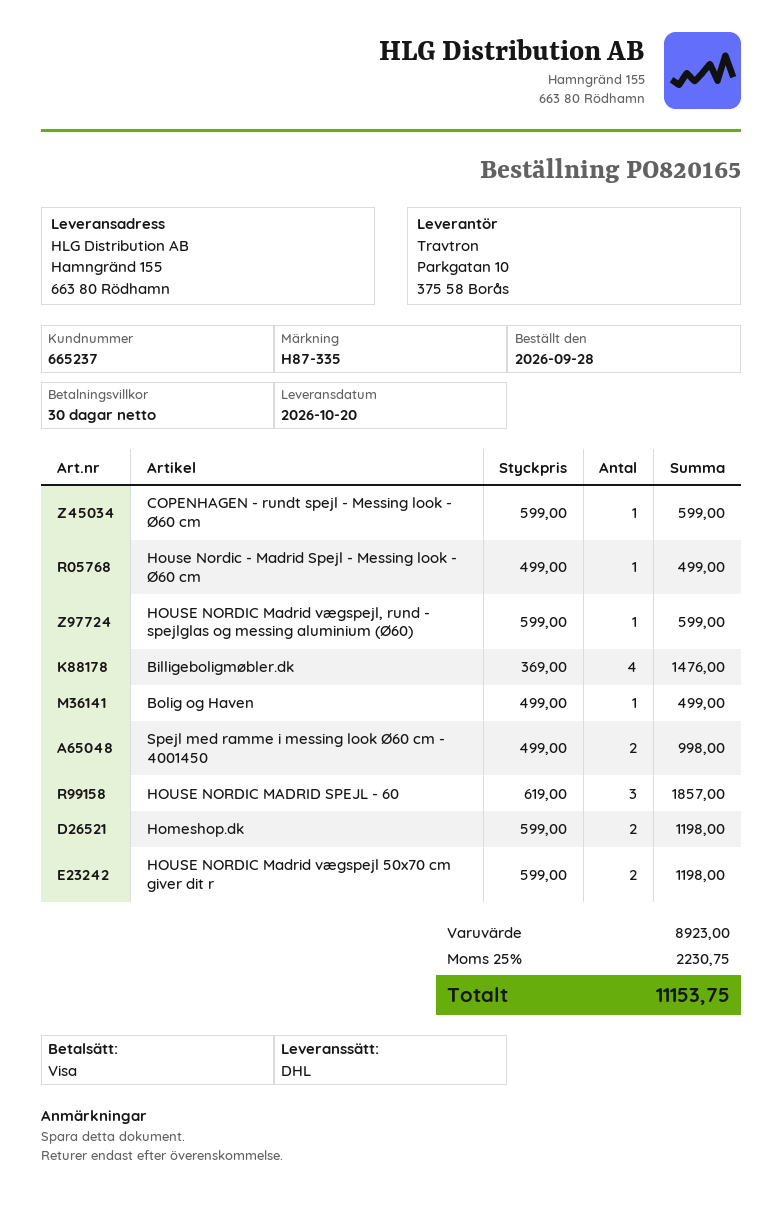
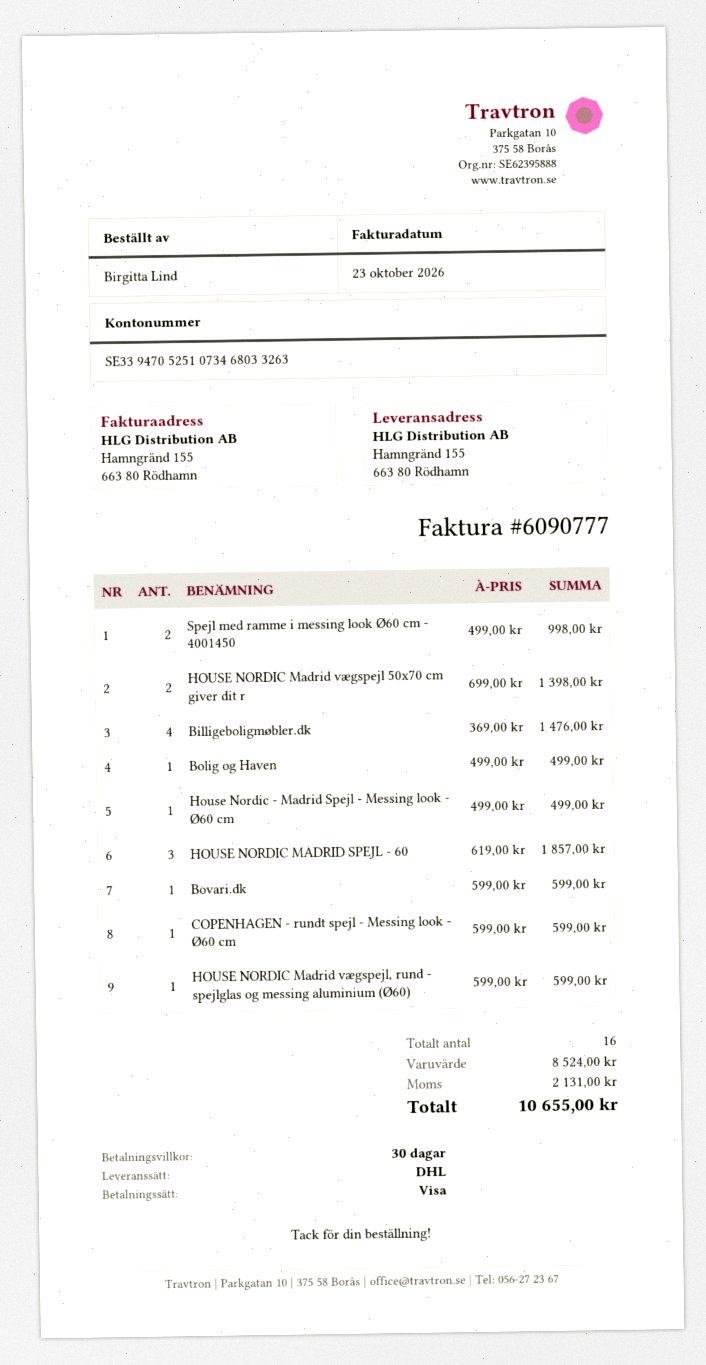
Homeshop.dk: 2 x 599.00 = 1198.00 -> none
HOUSE NORDIC Madrid vægspejl 50x70 cm giver dit r: 2 x 599.00 = 1198.00 -> 2 x 699.00 = 1398.00
Bovari.dk: none -> 1 x 599.00 = 599.00
subtotal: 8923.00 -> 8524.00
tax: 2230.75 -> 2131.00
total: 11153.75 -> 10655.00

